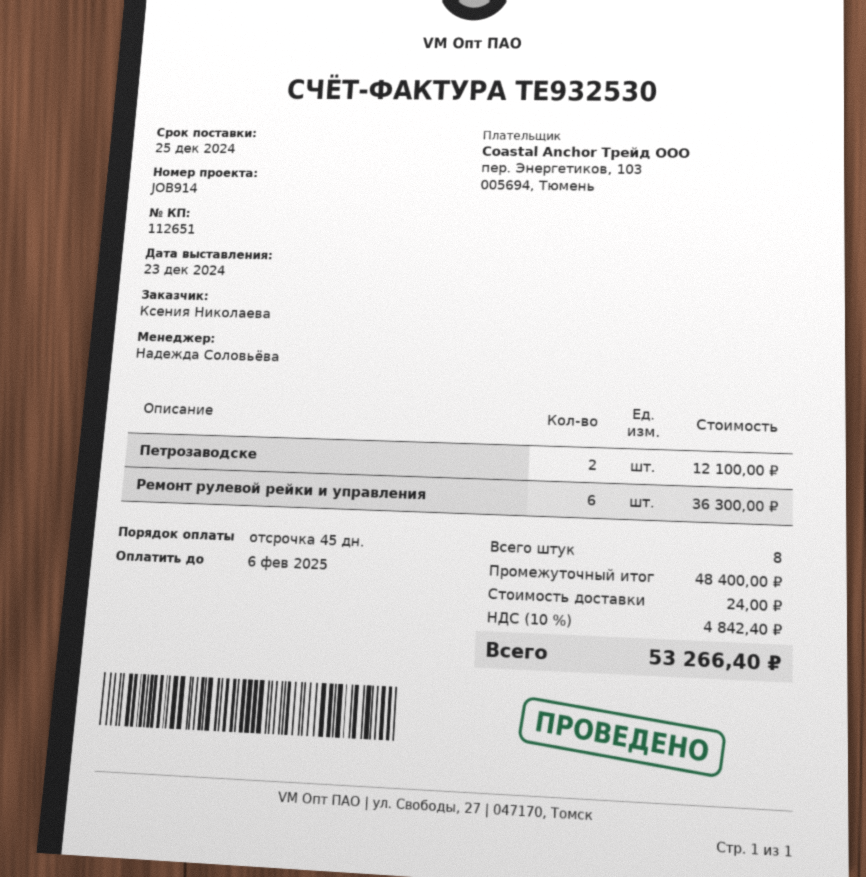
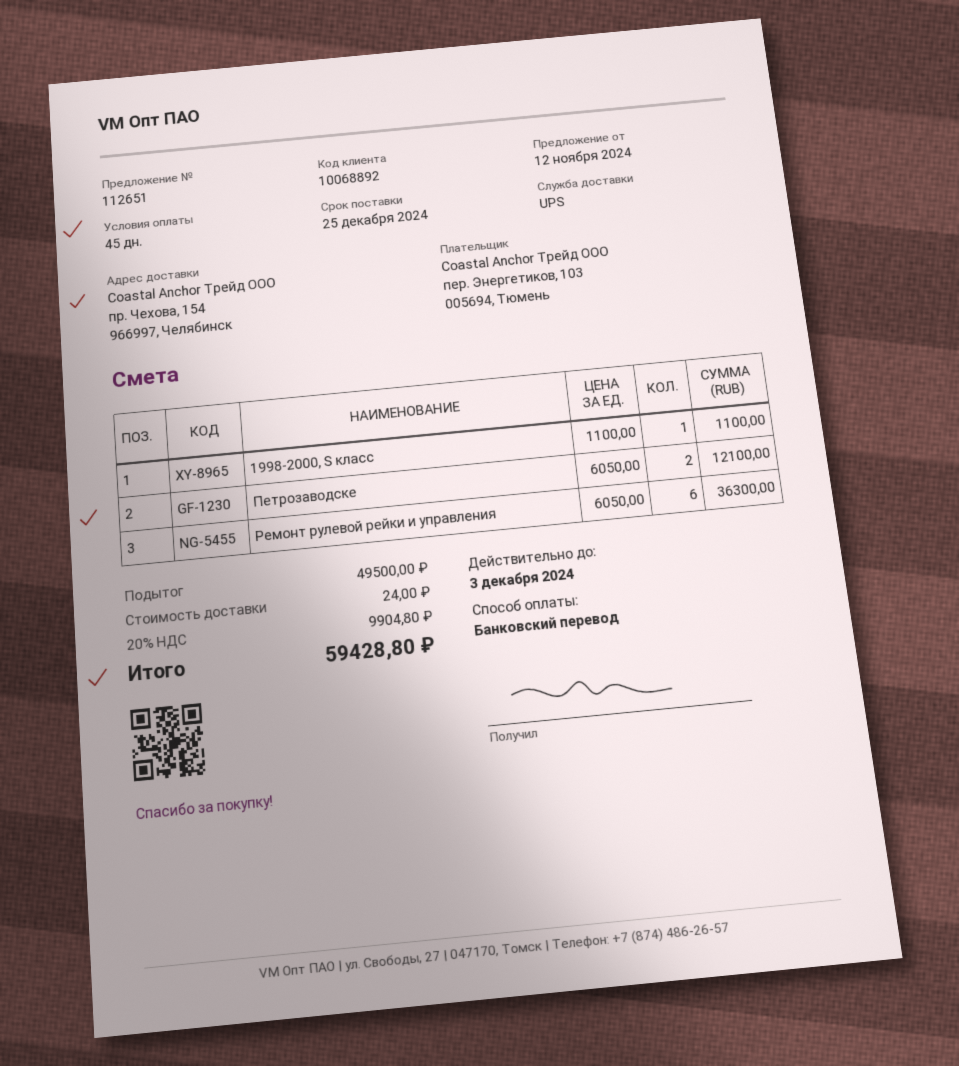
1998-2000, S класс: none -> 1 for 1100.00
subtotal: 48400.00 -> 49500.00
tax: 10% = 4842.40 -> 20% = 9904.80
total: 53266.40 -> 59428.80

